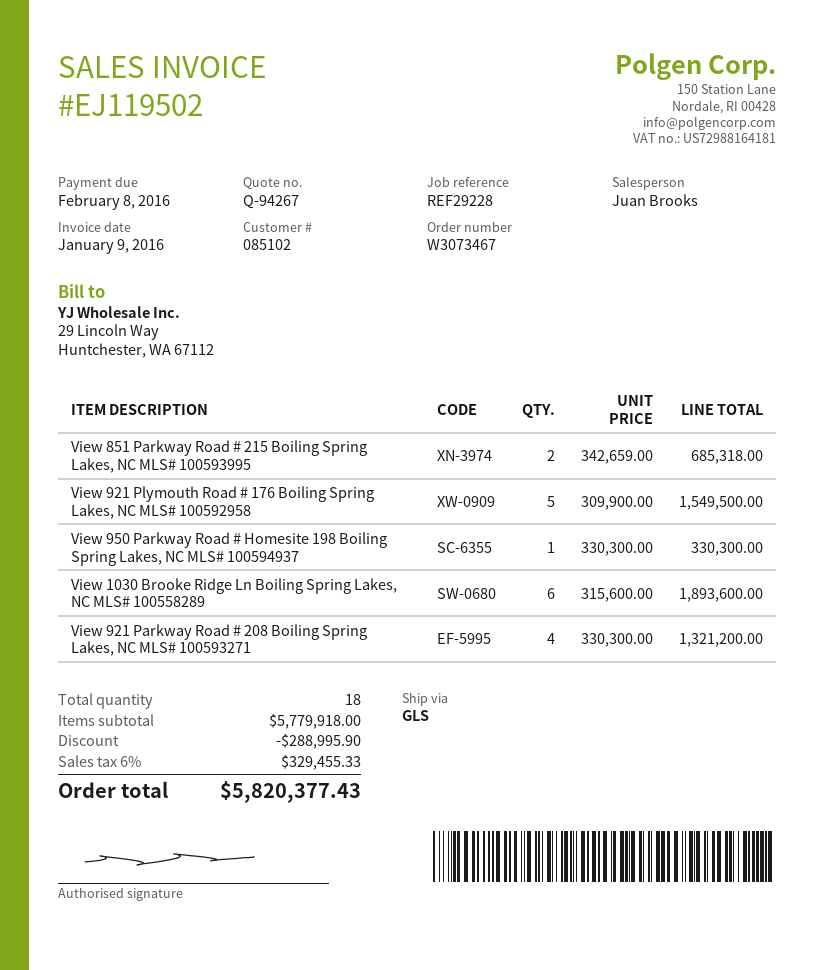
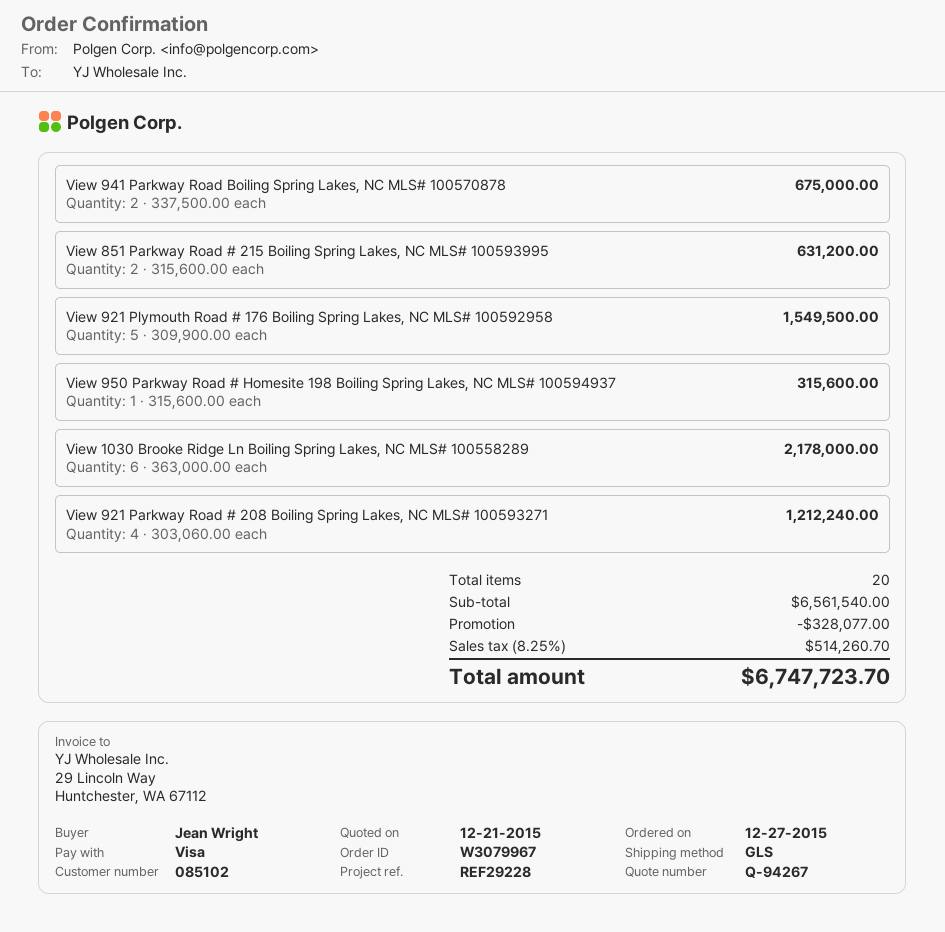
order number: W3073467 -> W3079967
View 851 Parkway Road # 215 Boiling Spring Lakes, NC MLS# 100593995: 2 x 342659.00 = 685318.00 -> 2 x 315600.00 = 631200.00
View 950 Parkway Road # Homesite 198 Boiling Spring Lakes, NC MLS# 100594937: 1 x 330300.00 = 330300.00 -> 1 x 315600.00 = 315600.00
View 1030 Brooke Ridge Ln Boiling Spring Lakes, NC MLS# 100558289: 6 x 315600.00 = 1893600.00 -> 6 x 363000.00 = 2178000.00
View 921 Parkway Road # 208 Boiling Spring Lakes, NC MLS# 100593271: 4 x 330300.00 = 1321200.00 -> 4 x 303060.00 = 1212240.00
View 941 Parkway Road Boiling Spring Lakes, NC MLS# 100570878: none -> 2 x 337500.00 = 675000.00
total quantity: 18 -> 20
subtotal: 5779918.00 -> 6561540.00
discount: 288995.90 -> 328077.00
tax: 6% = 329455.33 -> 8.25% = 514260.70
total: 5820377.43 -> 6747723.70

